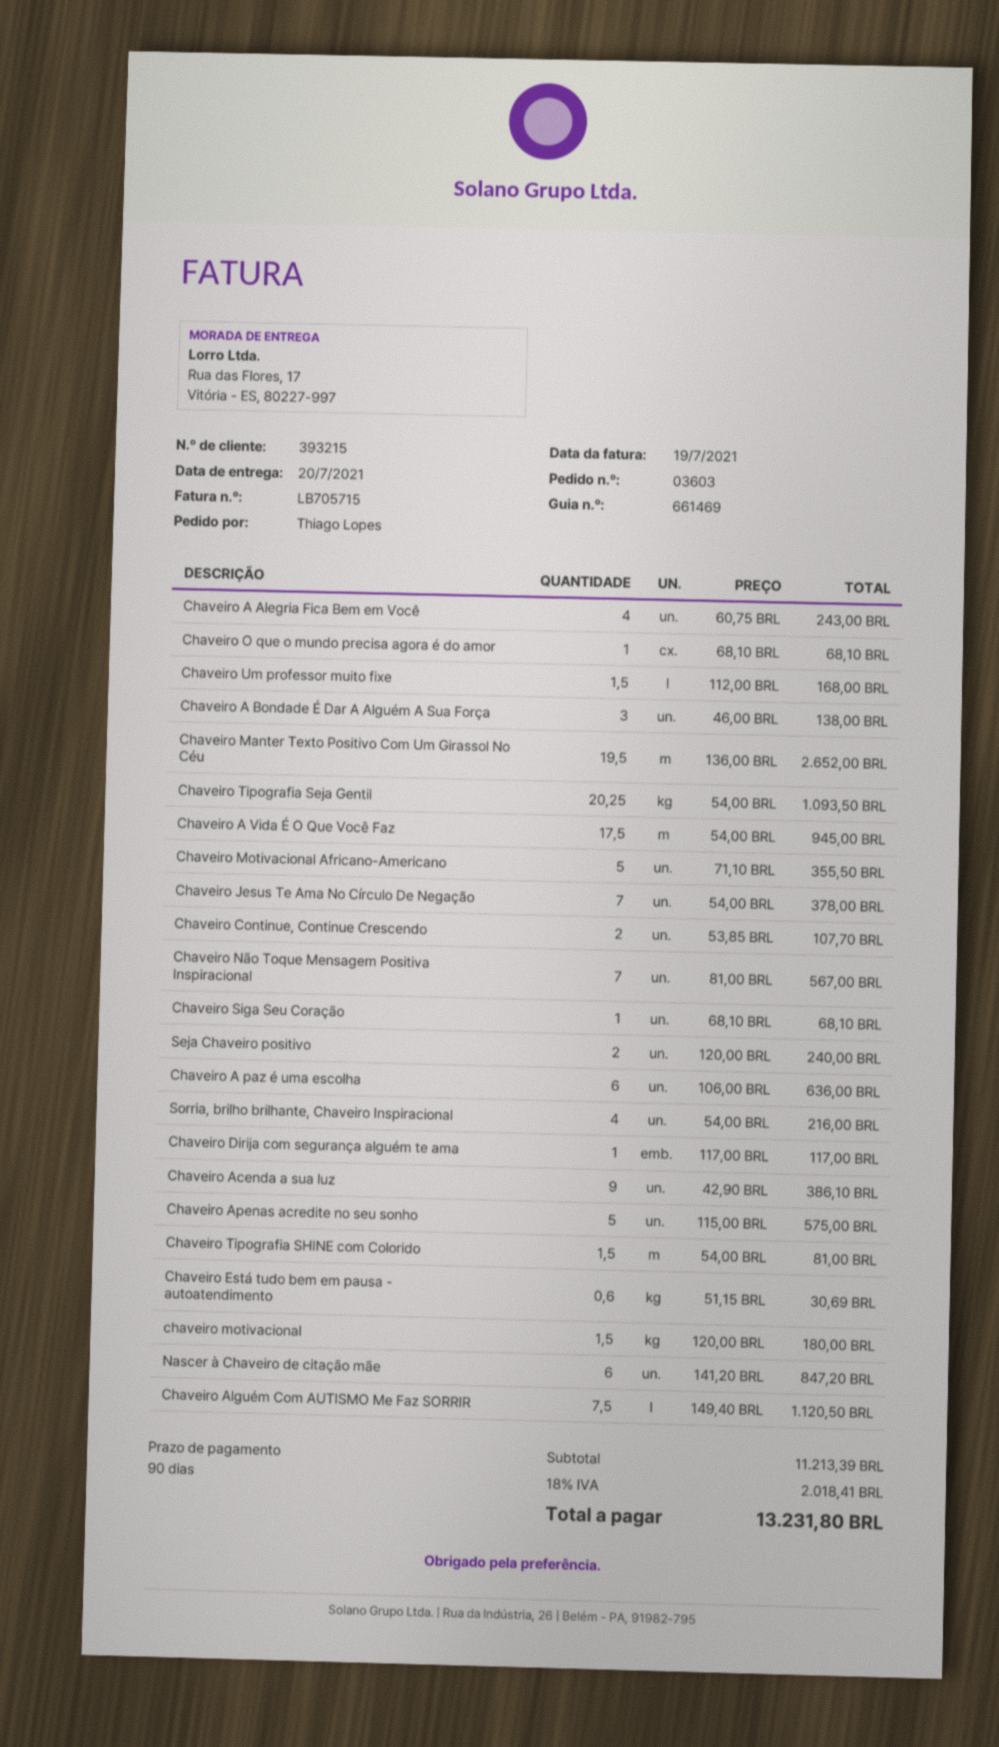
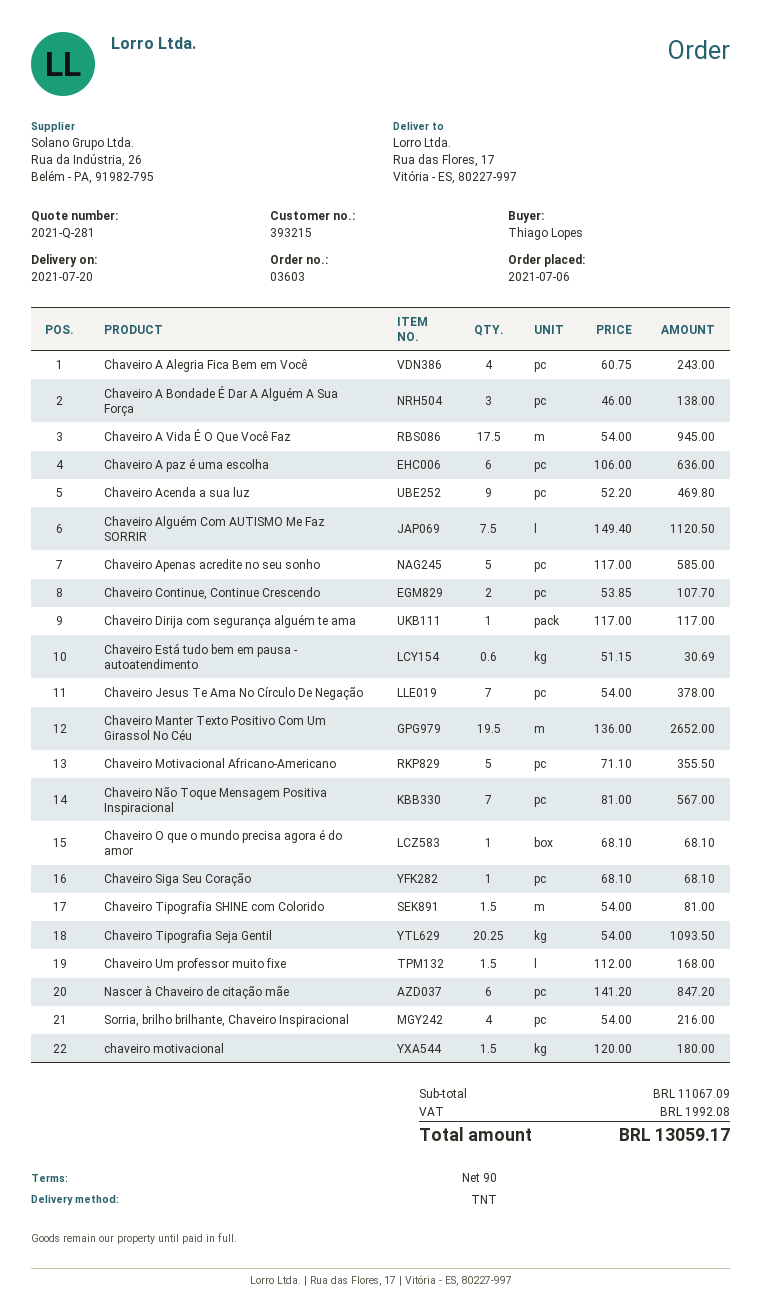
Seja Chaveiro positivo: 2 x 120.00 = 240.00 -> none
Chaveiro Acenda a sua luz: 9 x 42.90 = 386.10 -> 9 x 52.20 = 469.80
Chaveiro Apenas acredite no seu sonho: 5 x 115.00 = 575.00 -> 5 x 117.00 = 585.00
subtotal: 11213.39 -> 11067.09
tax: 2018.41 -> 1992.08
total: 13231.80 -> 13059.17

